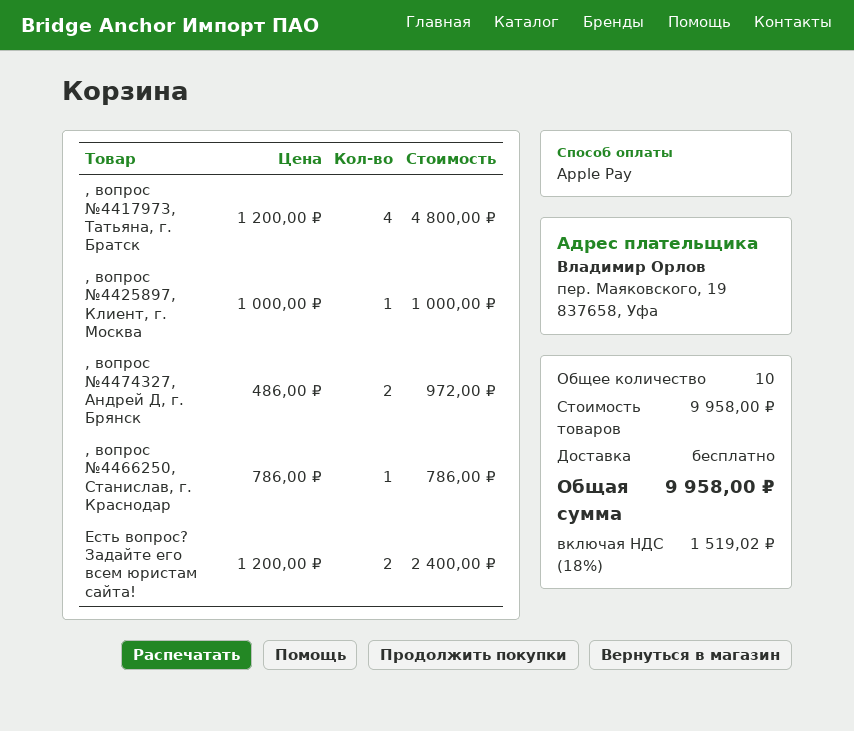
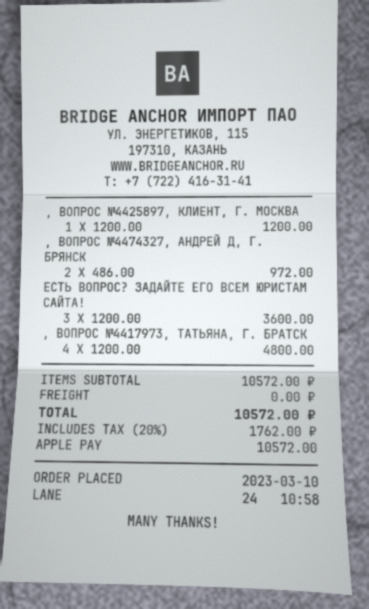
, вопрос №4425897, Клиент, г. Москва: 1 x 1000.00 = 1000.00 -> 1 x 1200.00 = 1200.00
, вопрос №4466250, Cтанислав, г. Краснодар: 1 x 786.00 = 786.00 -> none
Есть вопрос? Задайте его всем юристам сайта!: 2 x 1200.00 = 2400.00 -> 3 x 1200.00 = 3600.00
subtotal: 9958.00 -> 10572.00
tax: 18% = 1519.02 -> 20% = 1762.00
total: 9958.00 -> 10572.00

